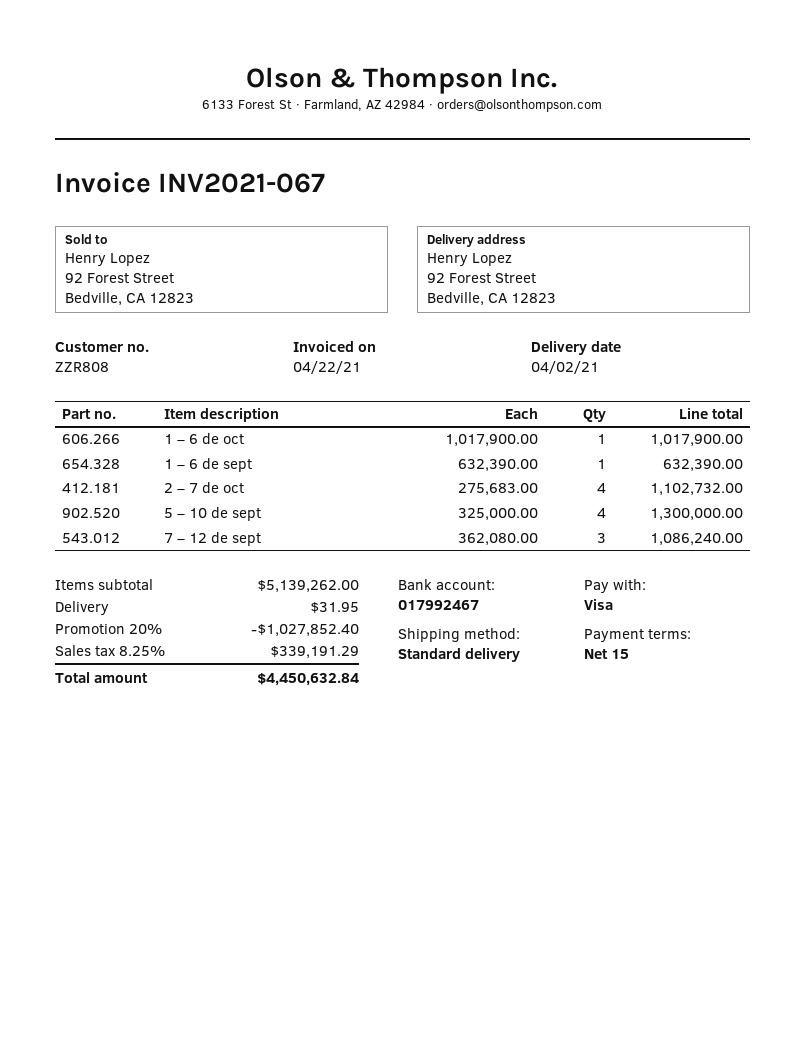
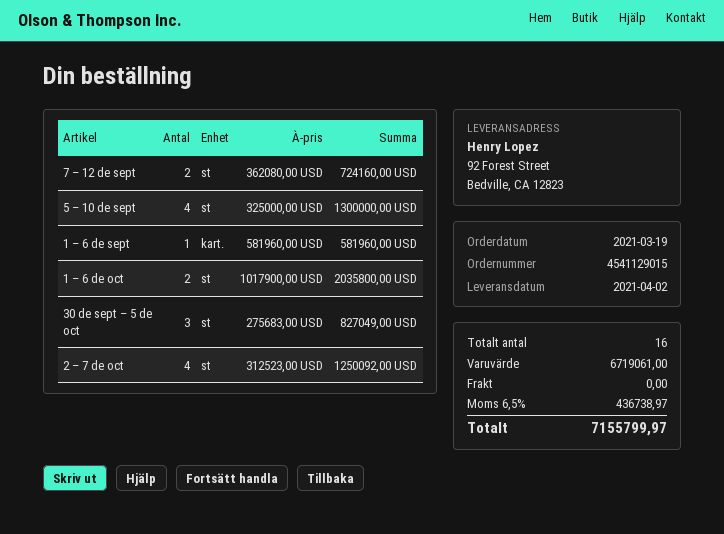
1 – 6 de oct: 1 x 1017900.00 = 1017900.00 -> 2 x 1017900.00 = 2035800.00
1 – 6 de sept: 1 x 632390.00 = 632390.00 -> 1 x 581960.00 = 581960.00
2 – 7 de oct: 4 x 275683.00 = 1102732.00 -> 4 x 312523.00 = 1250092.00
7 – 12 de sept: 3 x 362080.00 = 1086240.00 -> 2 x 362080.00 = 724160.00
30 de sept – 5 de oct: none -> 3 x 275683.00 = 827049.00
subtotal: 5139262.00 -> 6719061.00
discount: 20% = 1027852.40 -> none
shipping: 31.95 -> 0.00
tax: 8.25% = 339191.29 -> 6.5% = 436738.97
total: 4450632.84 -> 7155799.97

